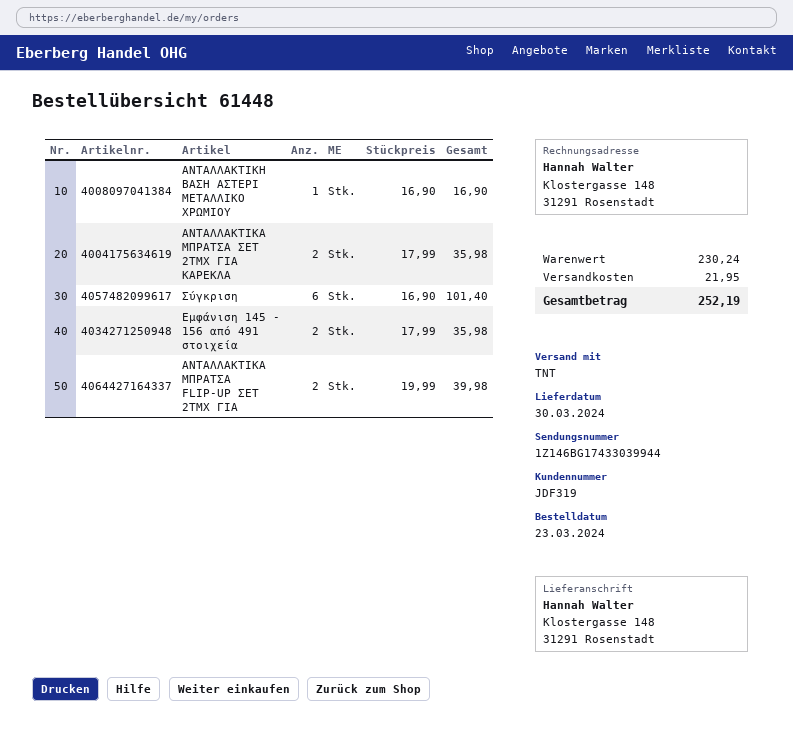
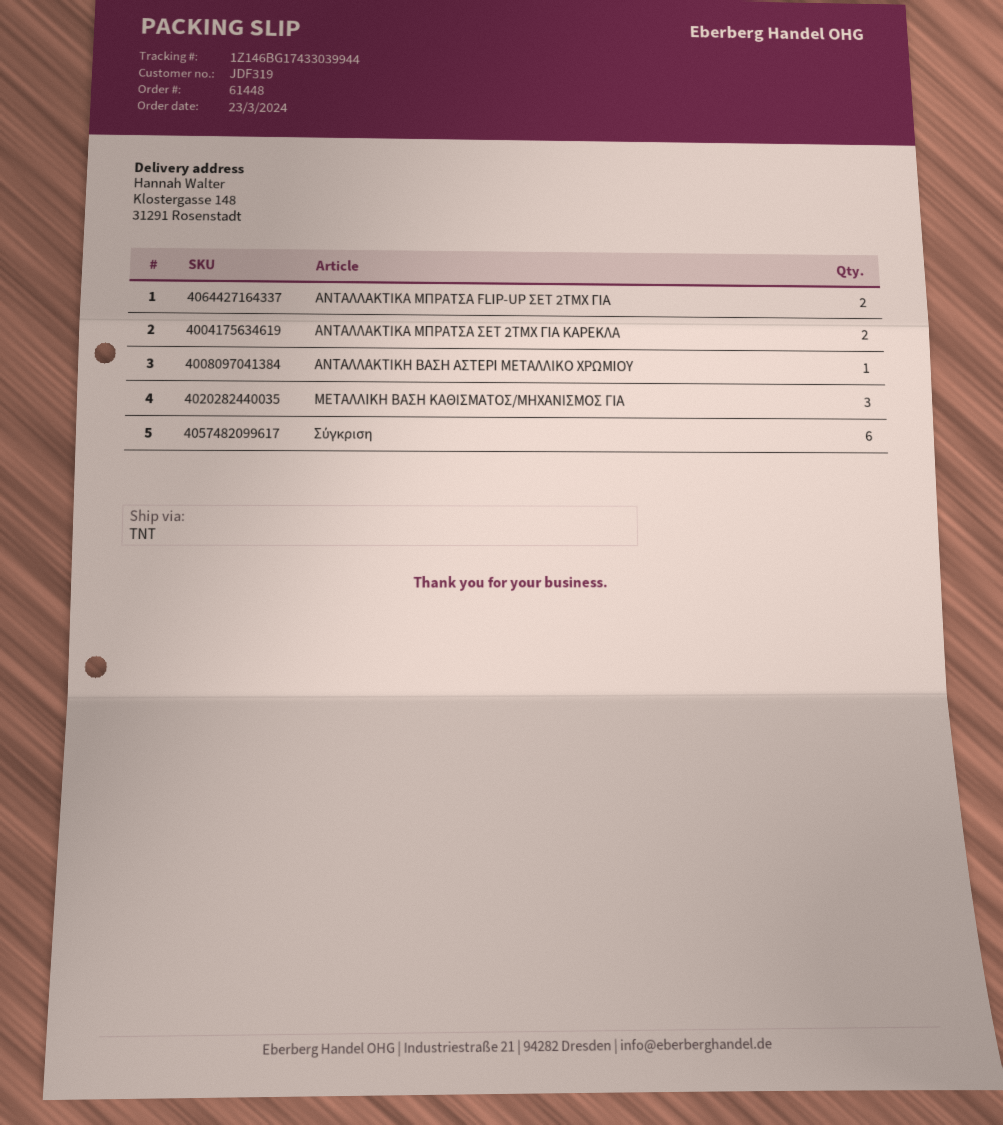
Εμφάνιση 145 - 156 από 491 στοιχεία: 2 -> none
ΜΕΤΑΛΛΙΚΗ ΒΑΣΗ ΚΑΘΙΣΜΑΤΟΣ/ΜΗΧΑΝΙΣΜΟΣ ΓΙΑ: none -> 3

